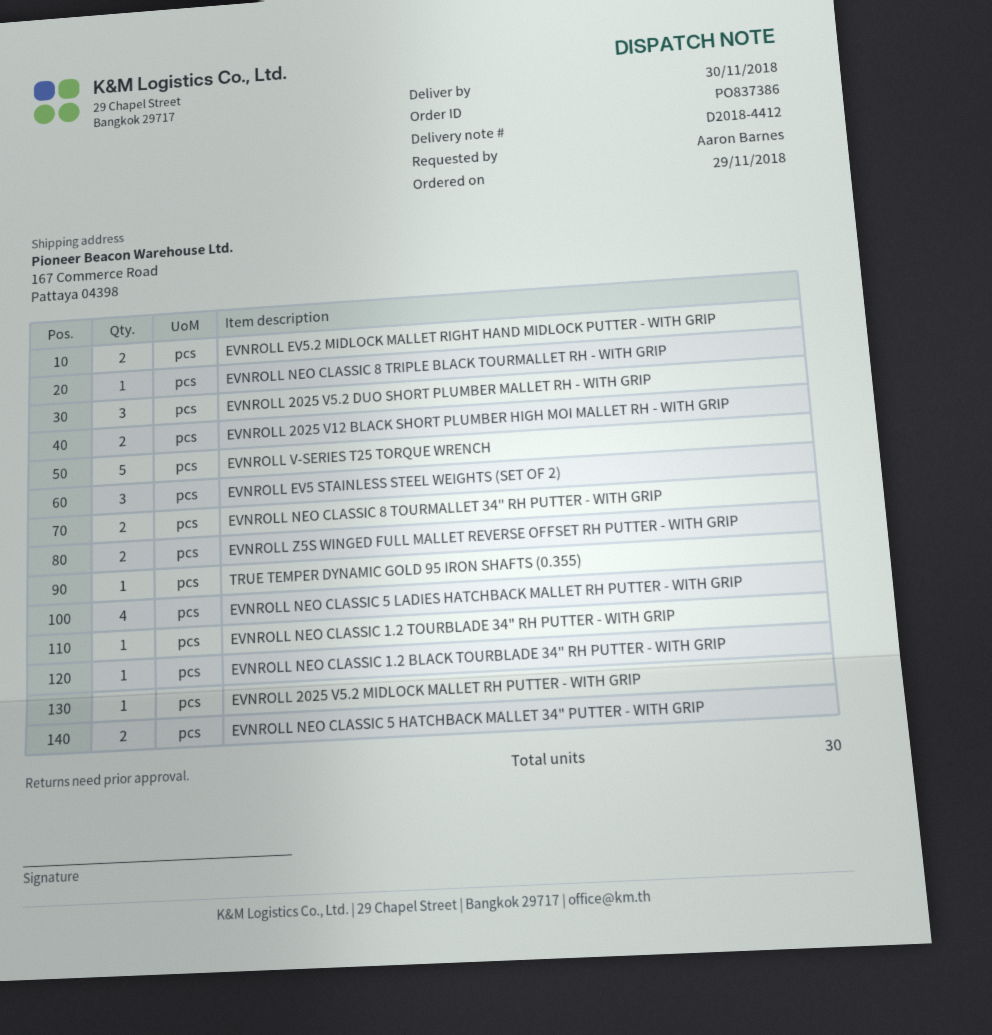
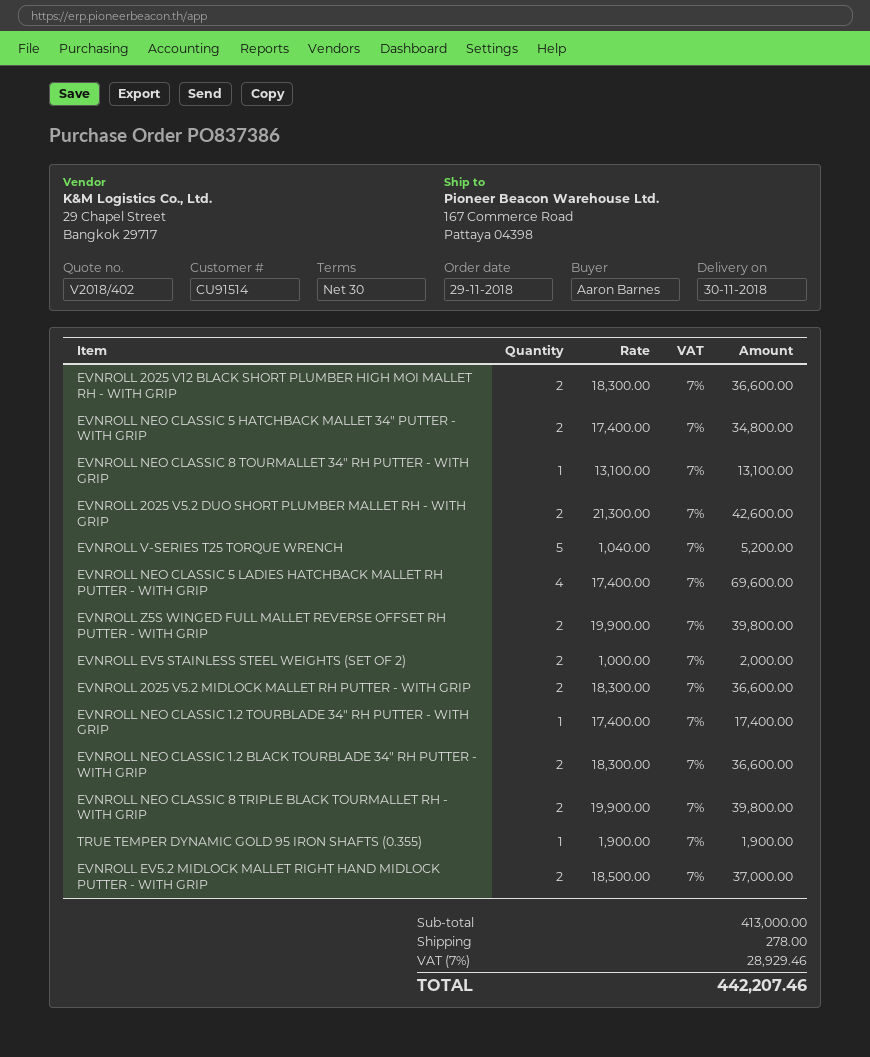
EVNROLL NEO CLASSIC 8 TRIPLE BLACK TOURMALLET RH - WITH GRIP: 1 -> 2
EVNROLL 2025 V5.2 DUO SHORT PLUMBER MALLET RH - WITH GRIP: 3 -> 2
EVNROLL EV5 STAINLESS STEEL WEIGHTS (SET OF 2): 3 -> 2
EVNROLL NEO CLASSIC 8 TOURMALLET 34" RH PUTTER - WITH GRIP: 2 -> 1
EVNROLL NEO CLASSIC 1.2 BLACK TOURBLADE 34" RH PUTTER - WITH GRIP: 1 -> 2
EVNROLL 2025 V5.2 MIDLOCK MALLET RH PUTTER - WITH GRIP: 1 -> 2

